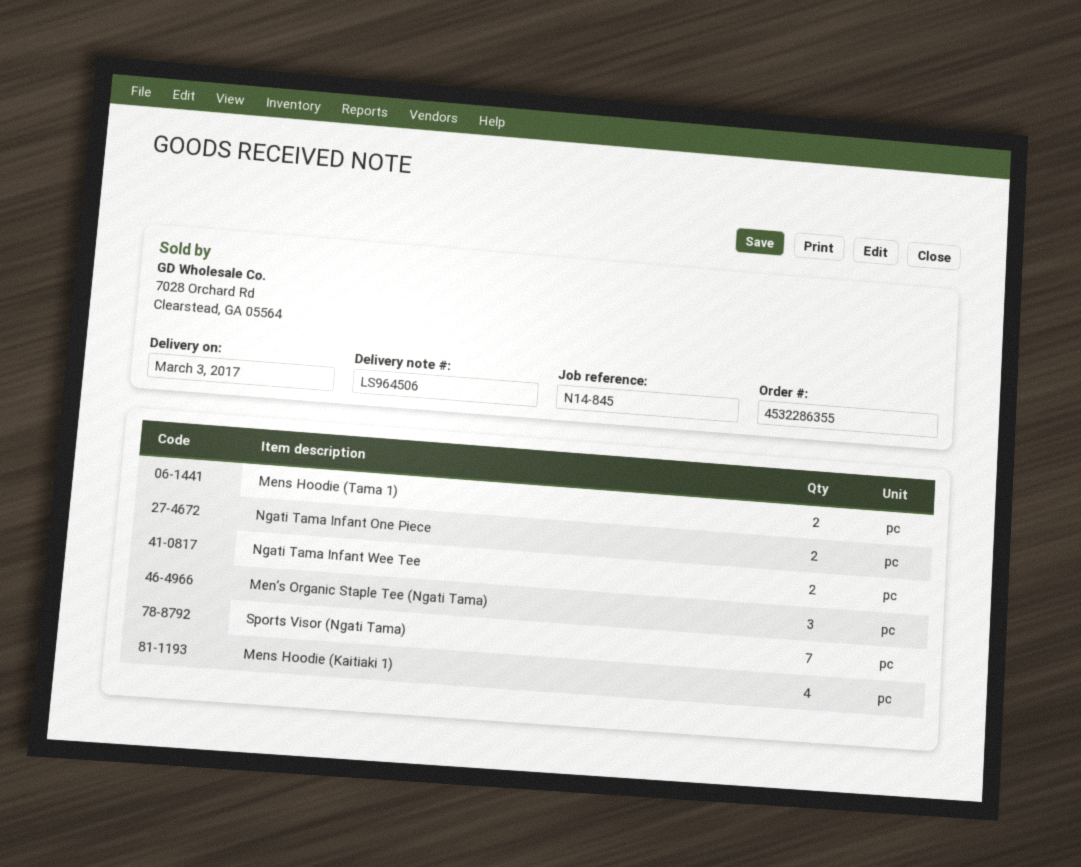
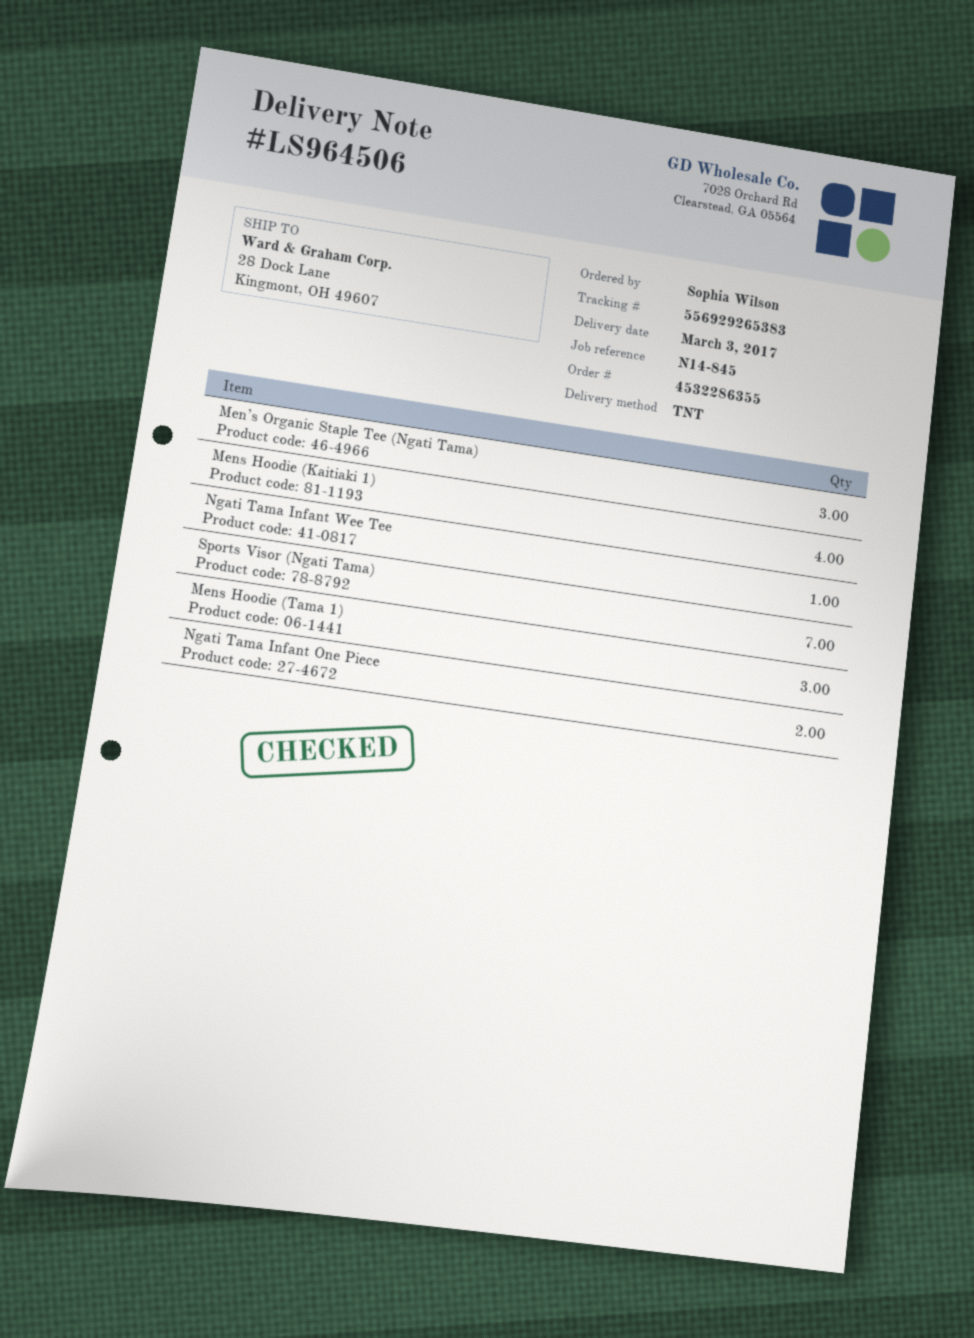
Mens Hoodie (Tama 1): 2 -> 3
Ngati Tama Infant Wee Tee: 2 -> 1

